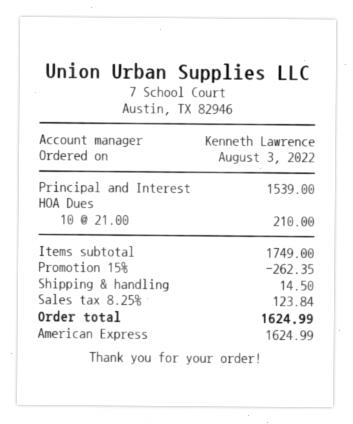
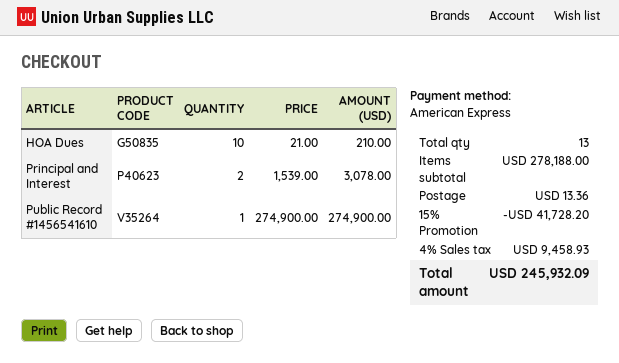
Principal and Interest: 1 x 1539.00 = 1539.00 -> 2 x 1539.00 = 3078.00
Public Record #1456541610: none -> 1 x 274900.00 = 274900.00
subtotal: 1749.00 -> 278188.00
discount: 15% = 262.35 -> 15% = 41728.20
shipping: 14.50 -> 13.36
tax: 8.25% = 123.84 -> 4% = 9458.93
total: 1624.99 -> 245932.09

